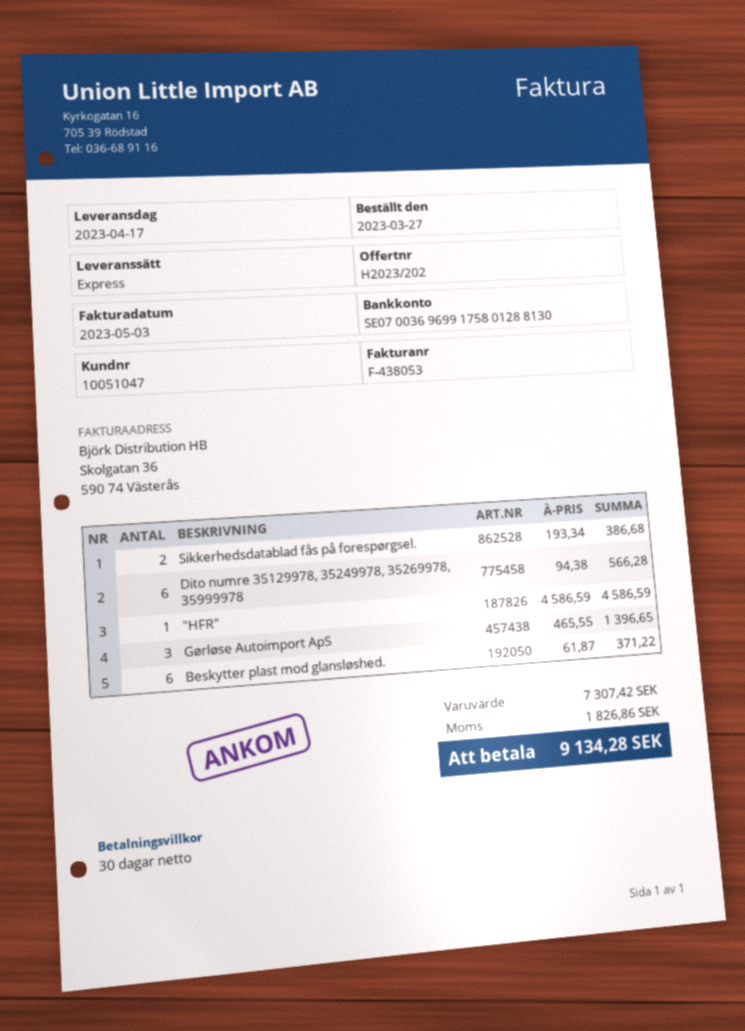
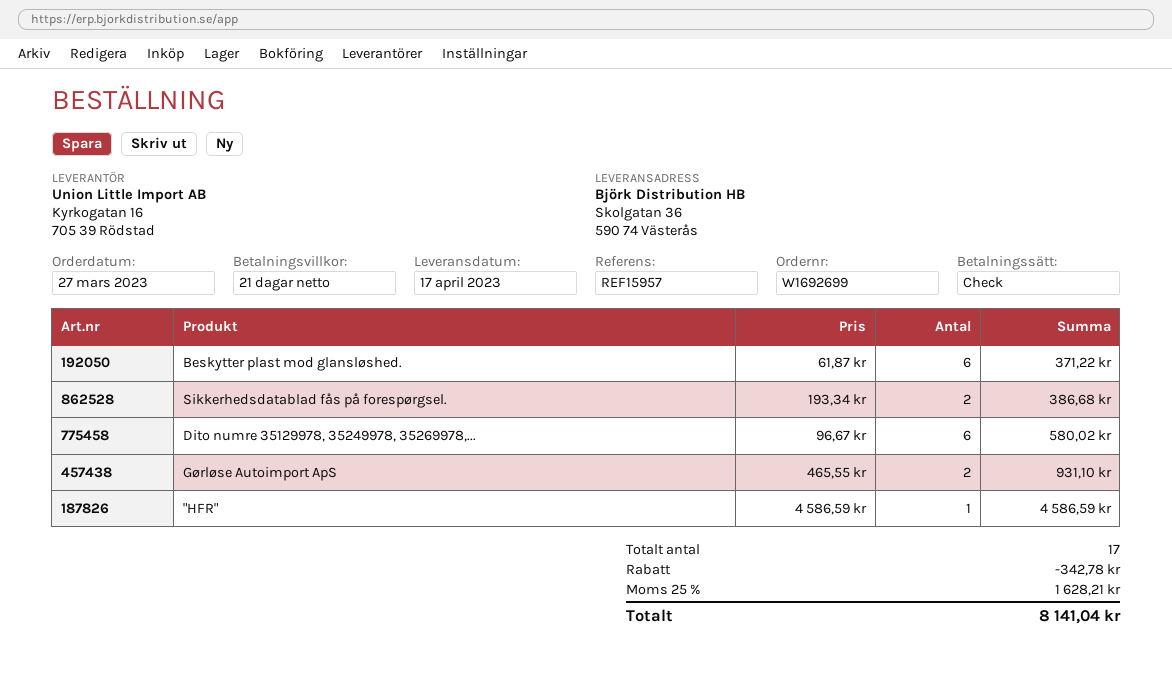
payment terms: 30 days -> 21 days
Dito numre 35129978, 35249978, 35269978, 35999978: 6 x 94.38 = 566.28 -> 6 x 96.67 = 580.02
Gørløse Autoimport ApS: 3 x 465.55 = 1396.65 -> 2 x 465.55 = 931.10
discount: none -> 342.78
tax: 1826.86 -> 1628.21
total: 9134.28 -> 8141.04

